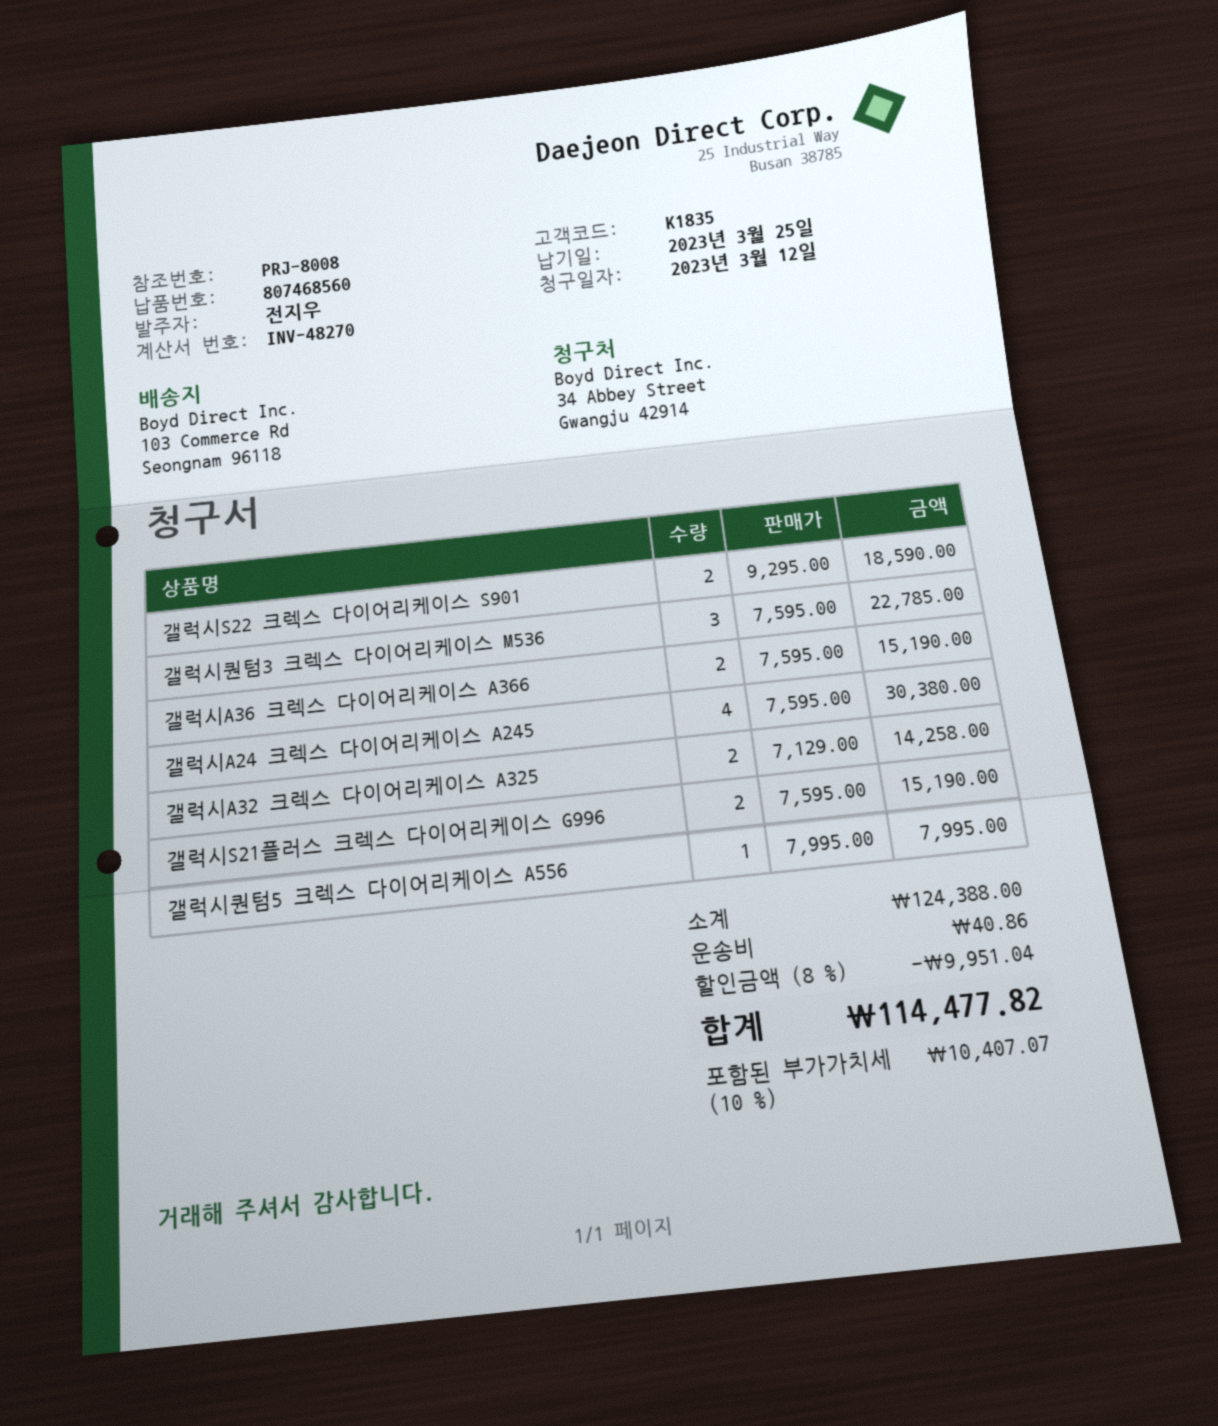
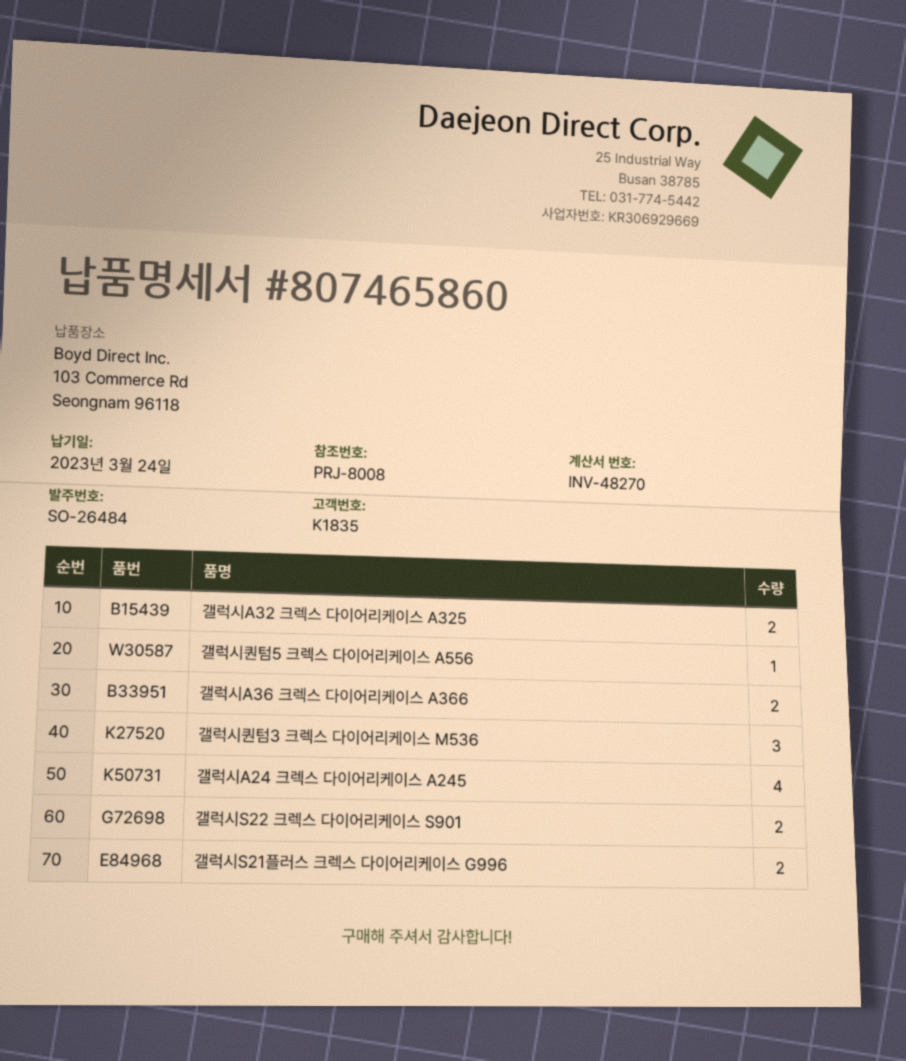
delivery note number: 807468560 -> 807465860
delivery date: 2023-03-25 -> 2023-03-24

